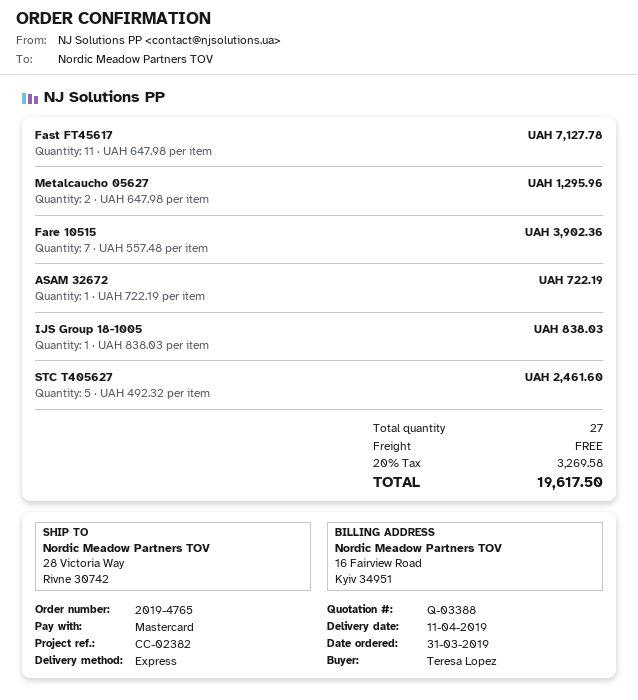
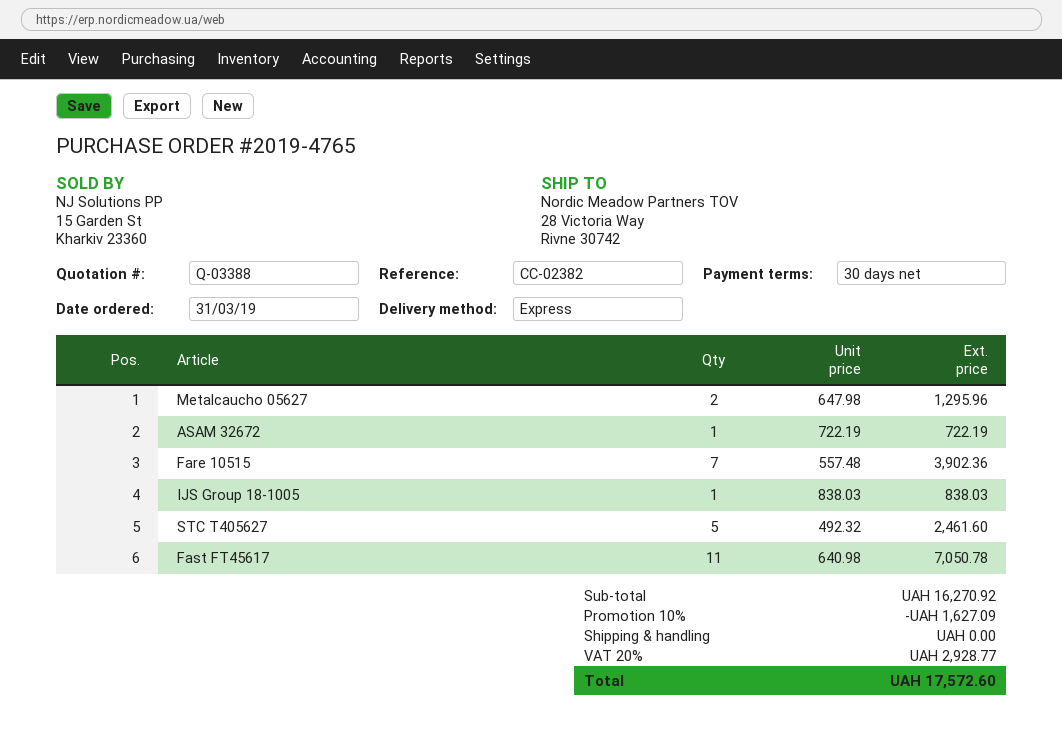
Fast FT45617: 11 x 647.98 = 7127.78 -> 11 x 640.98 = 7050.78
discount: none -> 10% = 1627.09
tax: 20% = 3269.58 -> 20% = 2928.77
total: 19617.50 -> 17572.60

